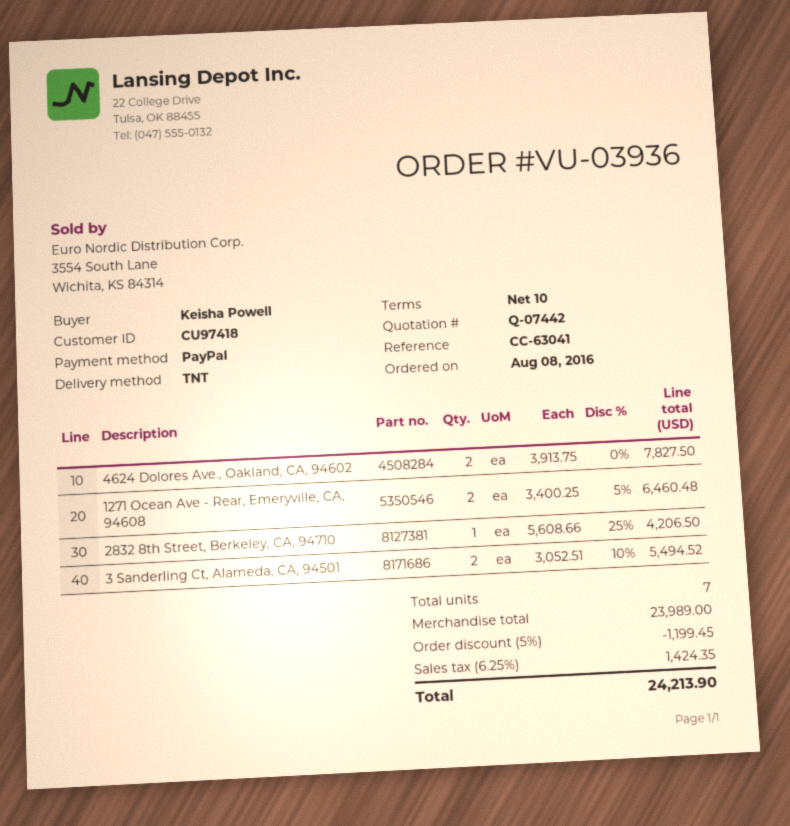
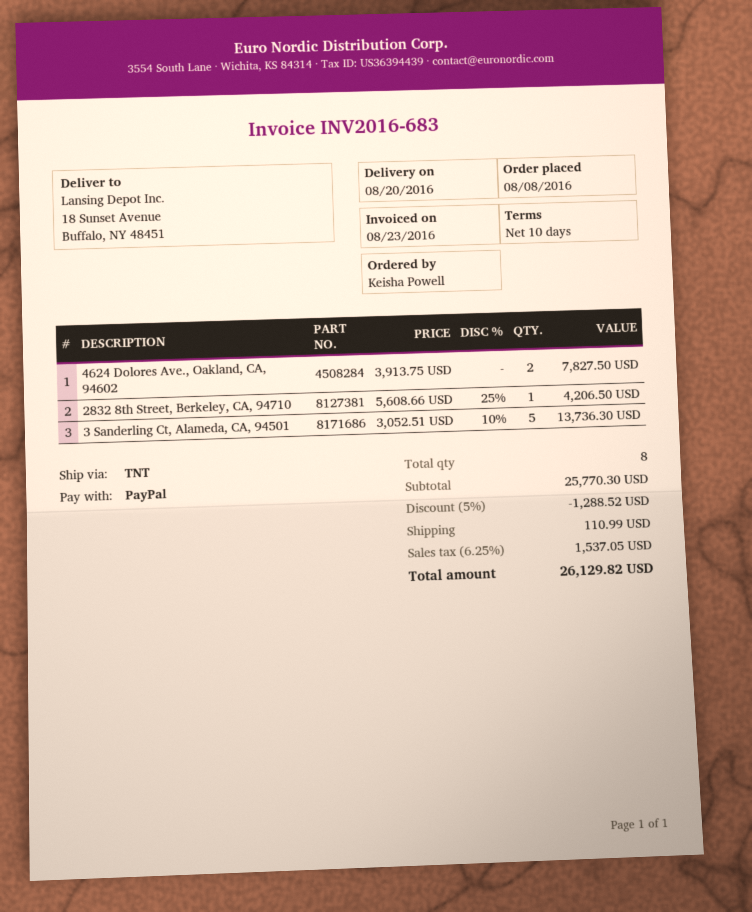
1271 Ocean Ave - Rear, Emeryville, CA, 94608: 2 x 3400.25 - 5% = 6460.48 -> none
3 Sanderling Ct, Alameda, CA, 94501: 2 x 3052.51 - 10% = 5494.52 -> 5 x 3052.51 - 10% = 13736.30
total quantity: 7 -> 8
subtotal: 23989.00 -> 25770.30
discount: 5% = 1199.45 -> 5% = 1288.52
shipping: none -> 110.99
tax: 6.25% = 1424.35 -> 6.25% = 1537.05
total: 24213.90 -> 26129.82

